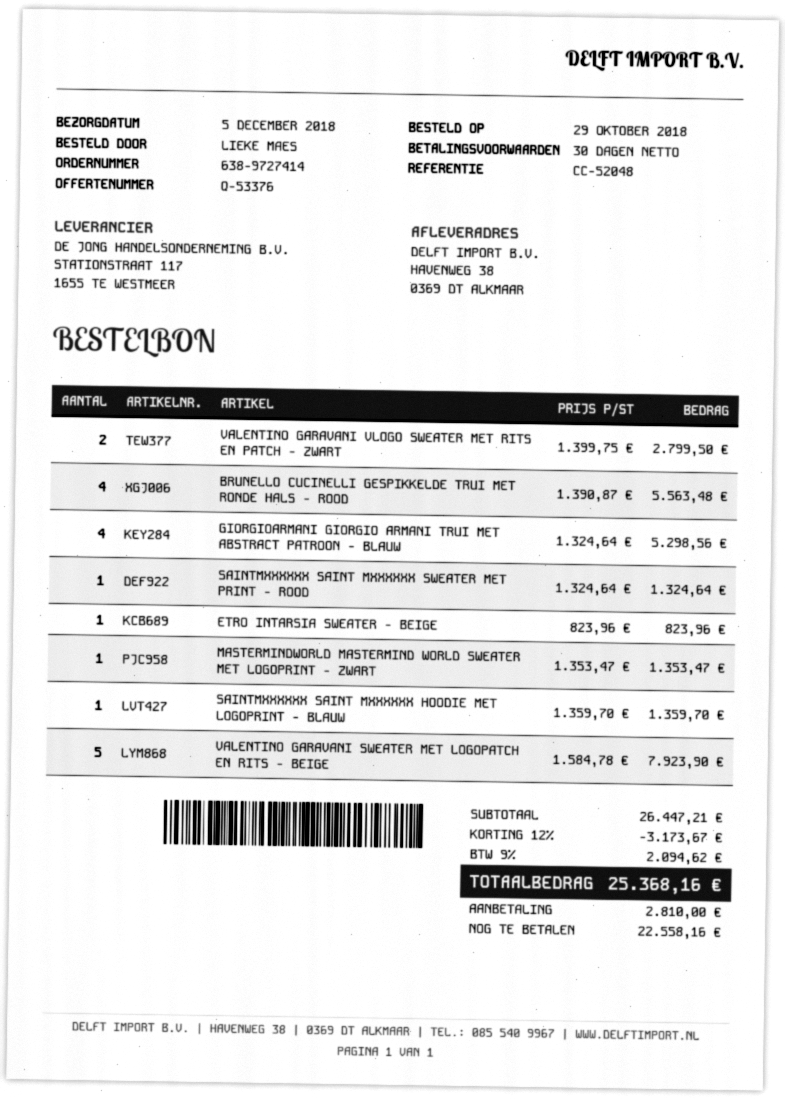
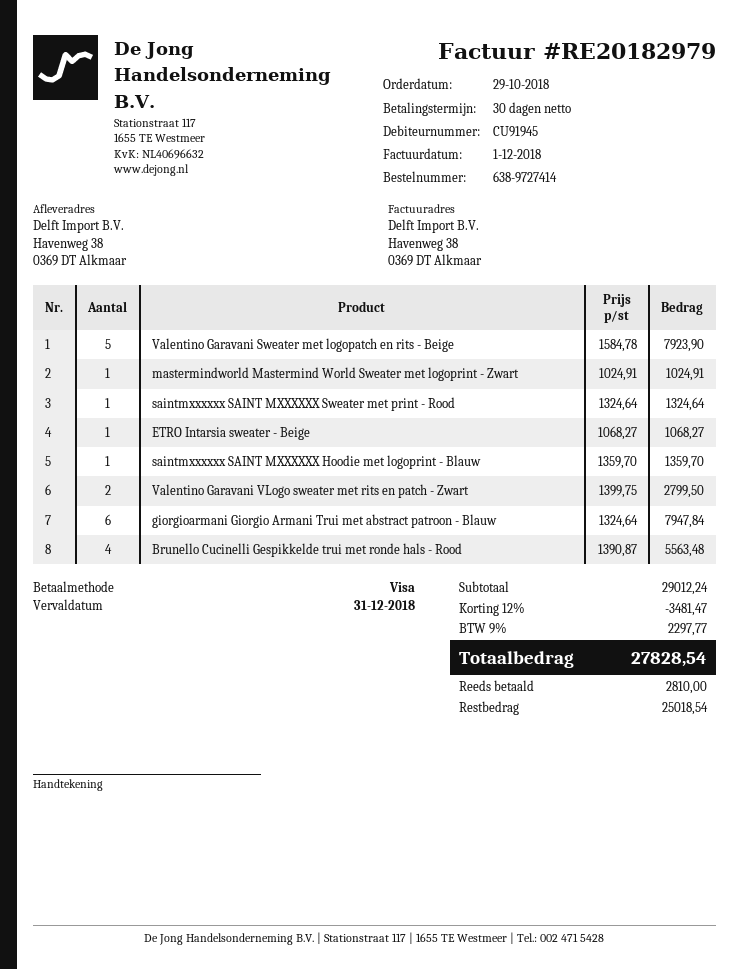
GIORGIOARMANI GIORGIO ARMANI TRUI MET ABSTRACT PATROON - BLAUW: 4 x 1324.64 = 5298.56 -> 6 x 1324.64 = 7947.84
ETRO INTARSIA SWEATER - BEIGE: 1 x 823.96 = 823.96 -> 1 x 1068.27 = 1068.27
MASTERMINDWORLD MASTERMIND WORLD SWEATER MET LOGOPRINT - ZWART: 1 x 1353.47 = 1353.47 -> 1 x 1024.91 = 1024.91
subtotal: 26447.21 -> 29012.24
discount: 12% = 3173.67 -> 12% = 3481.47
tax: 9% = 2094.62 -> 9% = 2297.77
total: 25368.16 -> 27828.54
balance: 22558.16 -> 25018.54

